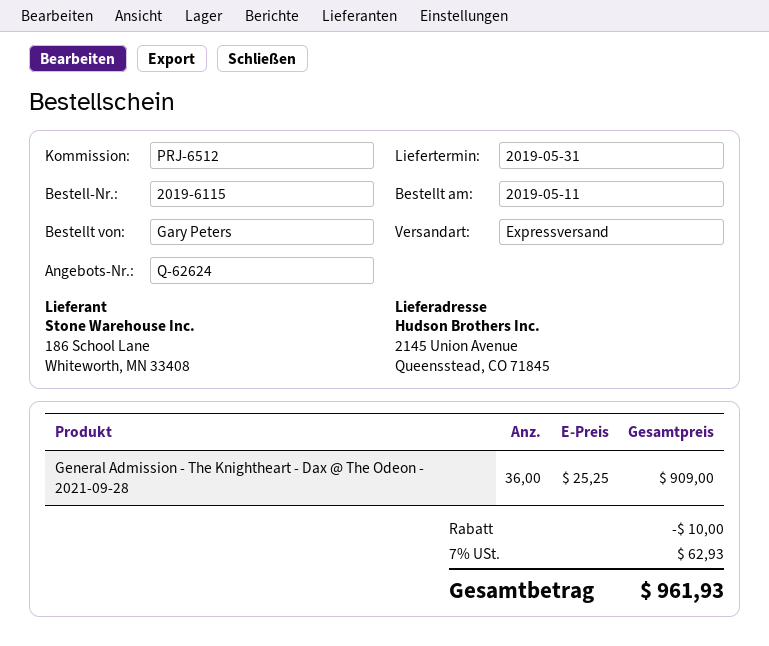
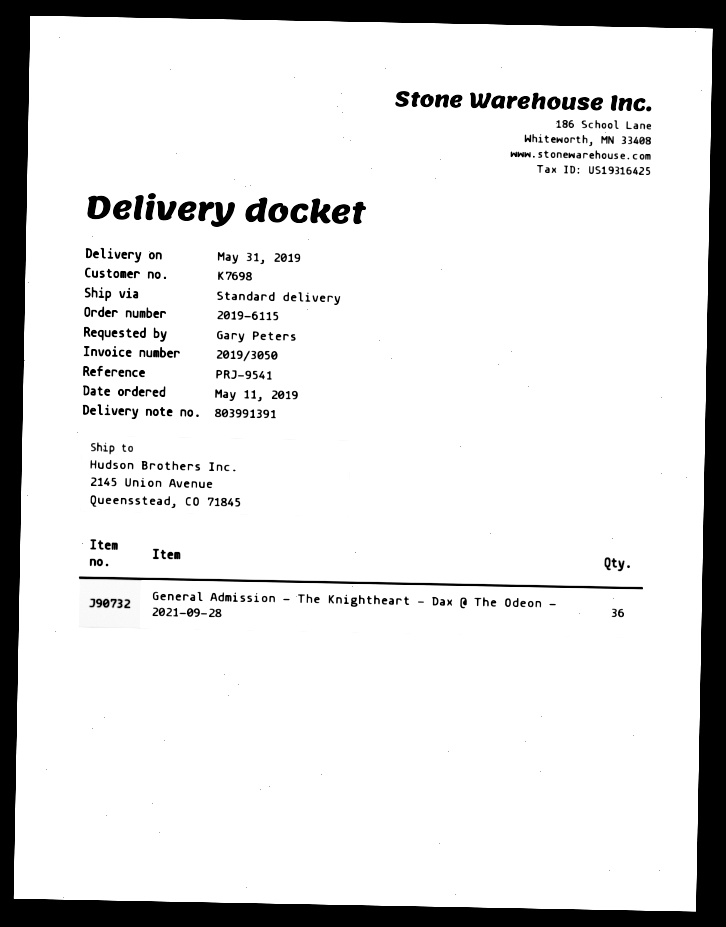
reference: PRJ-6512 -> PRJ-9541
shipping method: express -> standard

